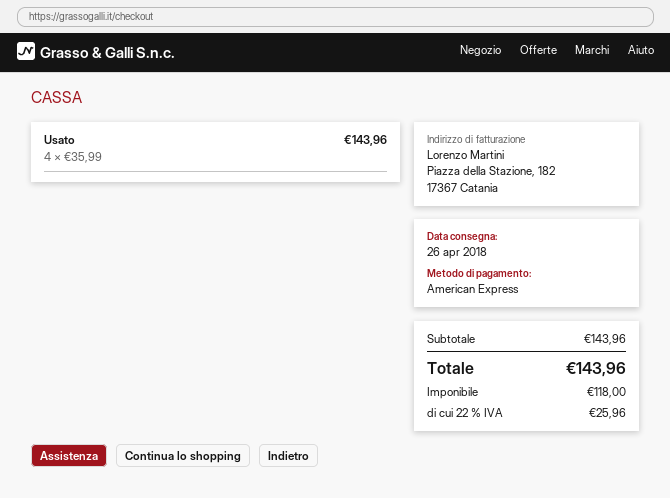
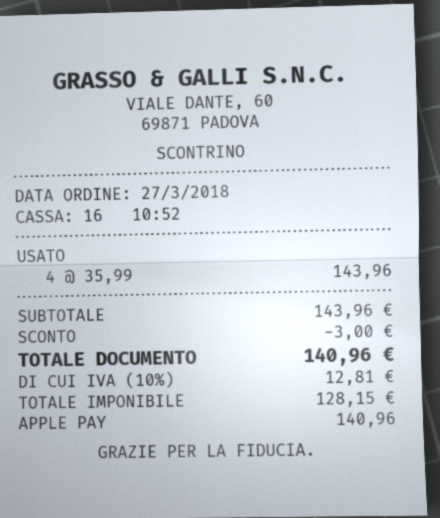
payment method: American Express -> Apple Pay
discount: none -> 3.00
net: 118.00 -> 128.15
tax: 22% = 25.96 -> 10% = 12.81
total: 143.96 -> 140.96

